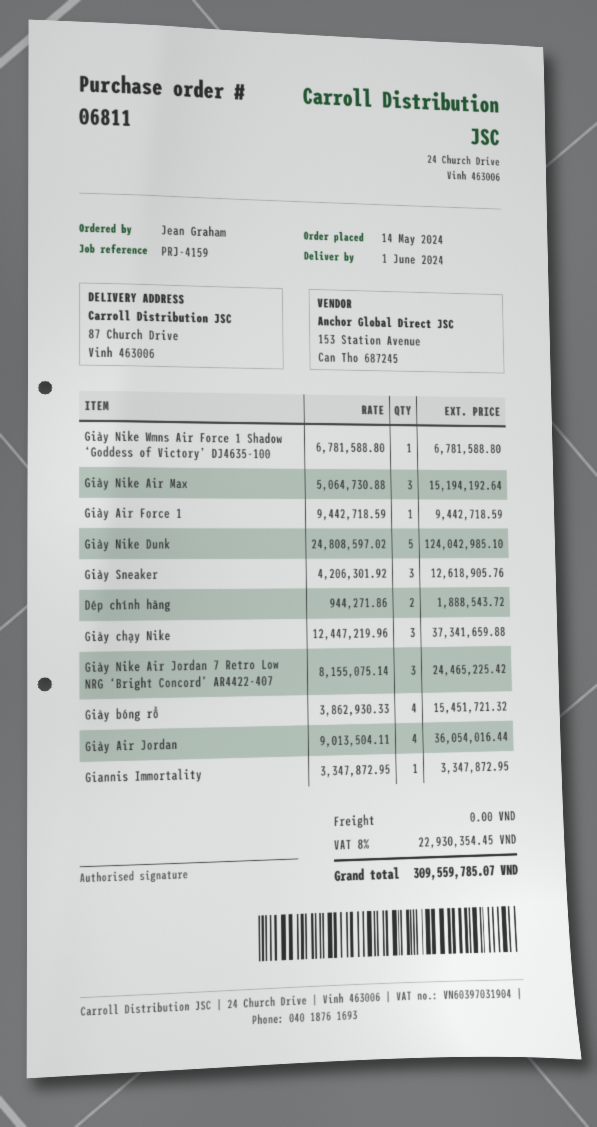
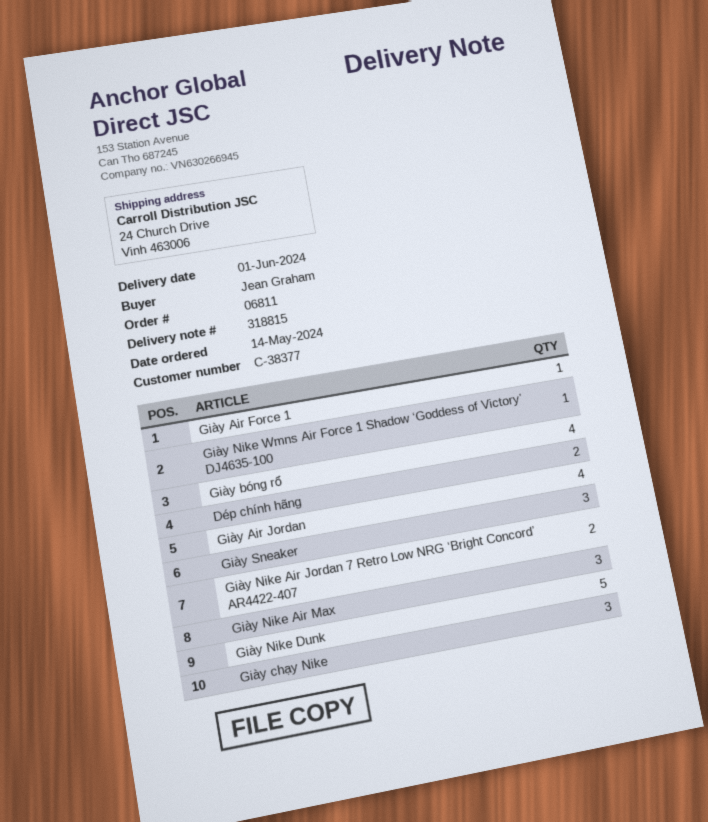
ship to: 87 Church Drive, Vinh 463006 -> 24 Church Drive, Vinh 463006
Giày Nike Air Jordan 7 Retro Low NRG ‘Bright Concord’ AR4422-407: 3 -> 2
Giannis Immortality: 1 -> none

